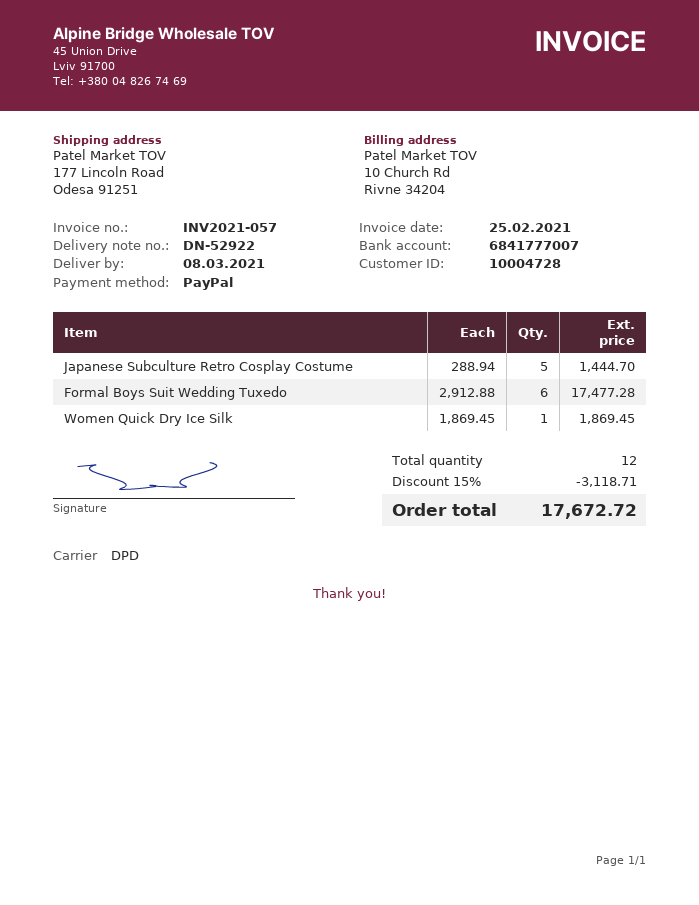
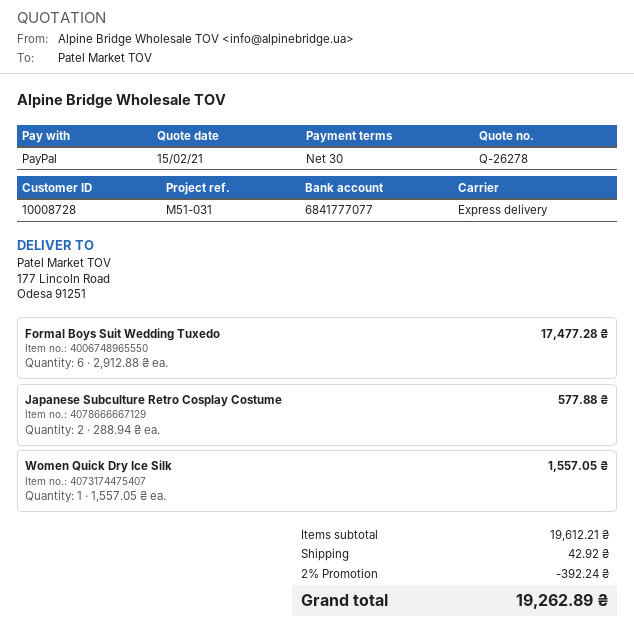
customer number: 10004728 -> 10008728
bank account: 6841777007 -> 6841777077
shipping method: DPD -> express
Japanese Subculture Retro Cosplay Costume: 5 x 288.94 = 1444.70 -> 2 x 288.94 = 577.88
Women Quick Dry Ice Silk: 1 x 1869.45 = 1869.45 -> 1 x 1557.05 = 1557.05
discount: 15% = 3118.71 -> 2% = 392.24
shipping: none -> 42.92
total: 17672.72 -> 19262.89

